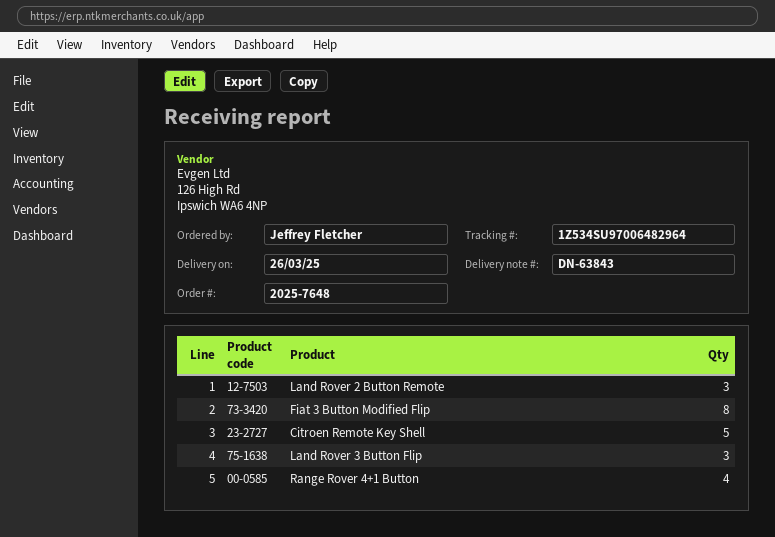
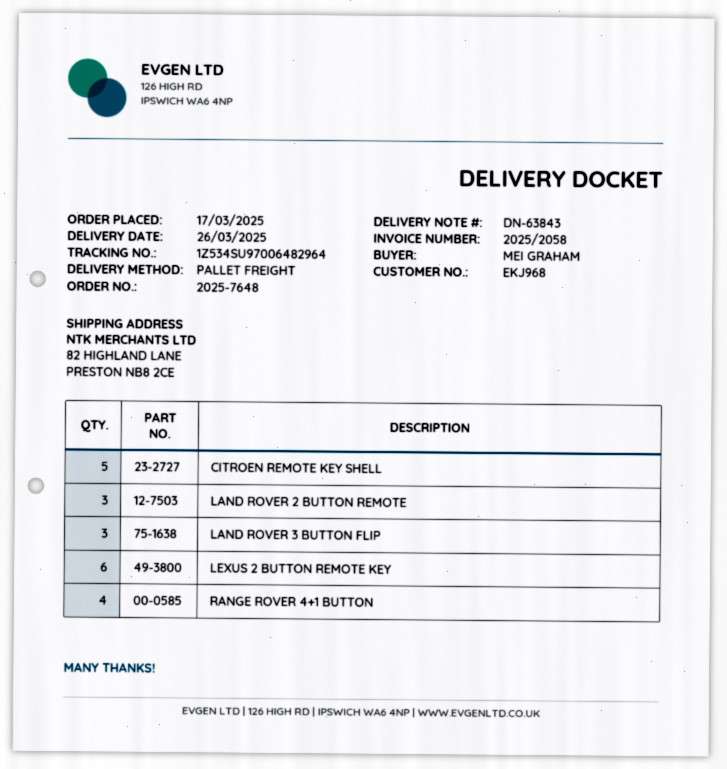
ordered by: Jeffrey Fletcher -> MEI GRAHAM
Fiat 3 Button Modified Flip: 8 -> none
LEXUS 2 BUTTON REMOTE KEY: none -> 6

